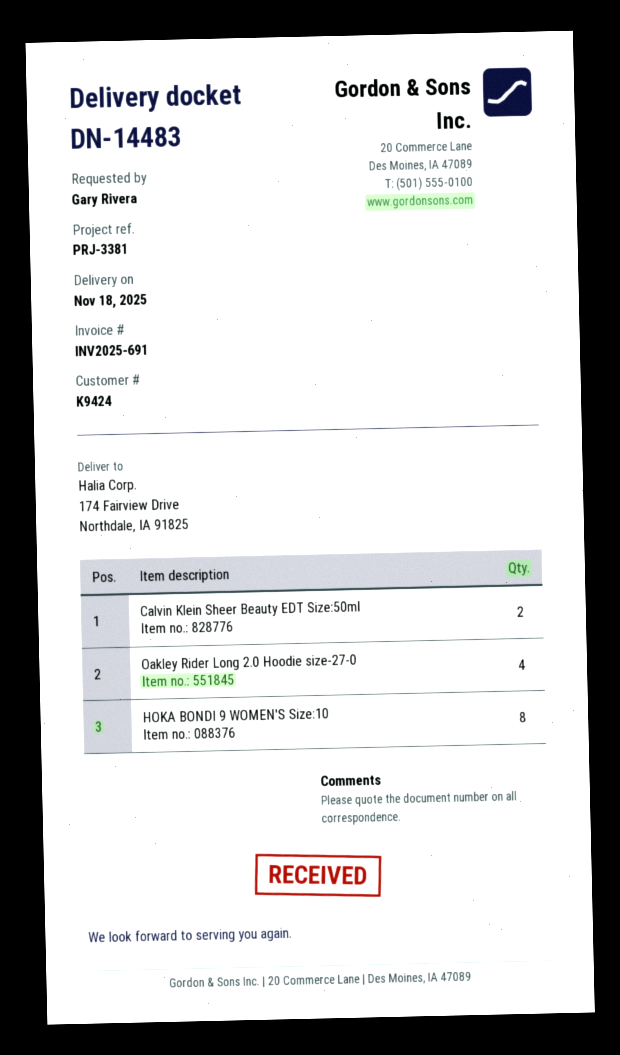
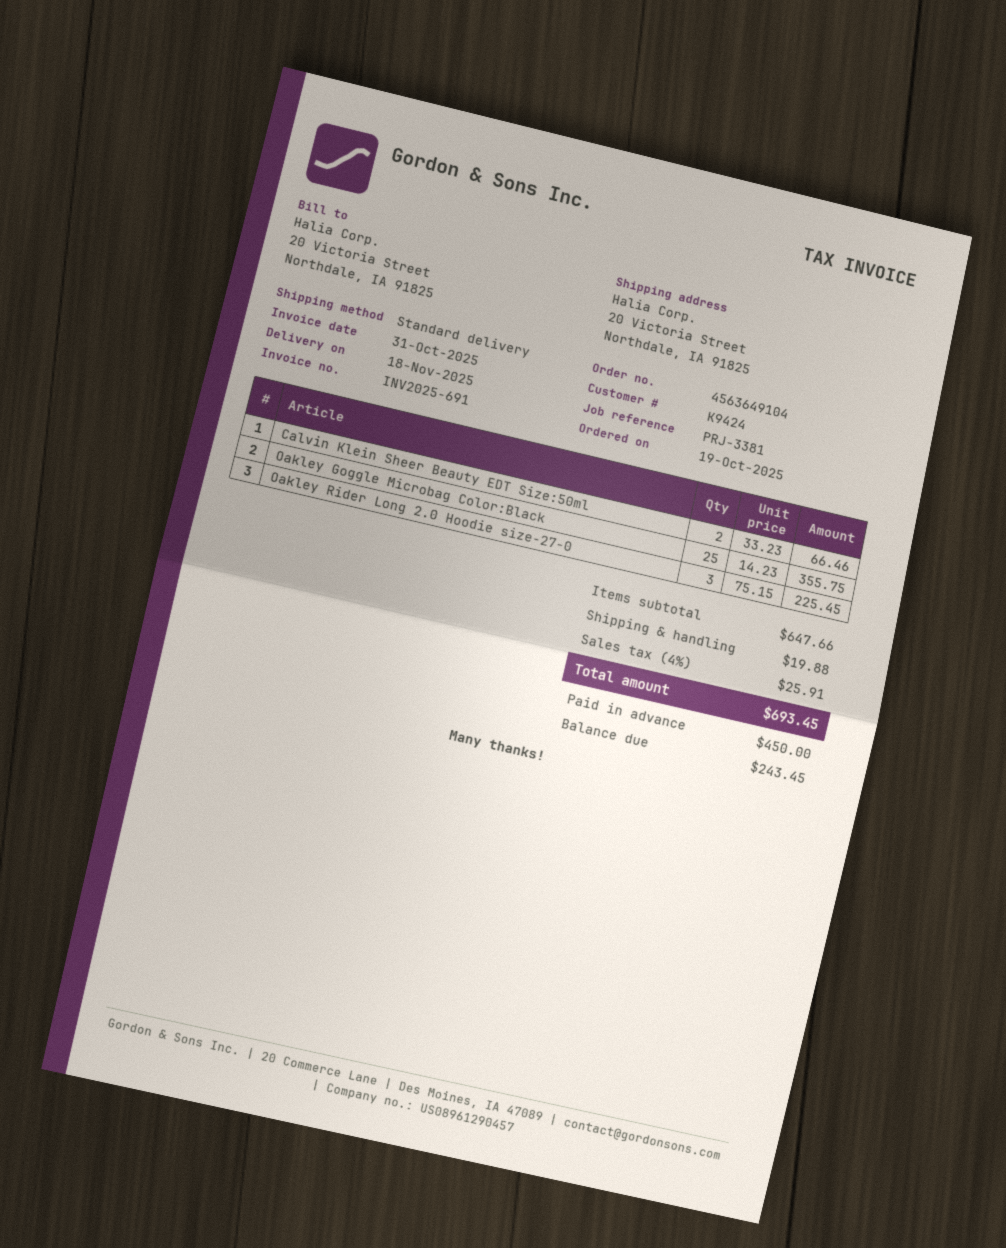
ship to: 174 Fairview Drive, Northdale, IA 91825 -> 20 Victoria Street, Northdale, IA 91825
Oakley Rider Long 2.0 Hoodie size-27-0: 4 -> 3
HOKA BONDI 9 WOMEN'S Size:10: 8 -> none
Oakley Goggle Microbag Color:Black: none -> 25

